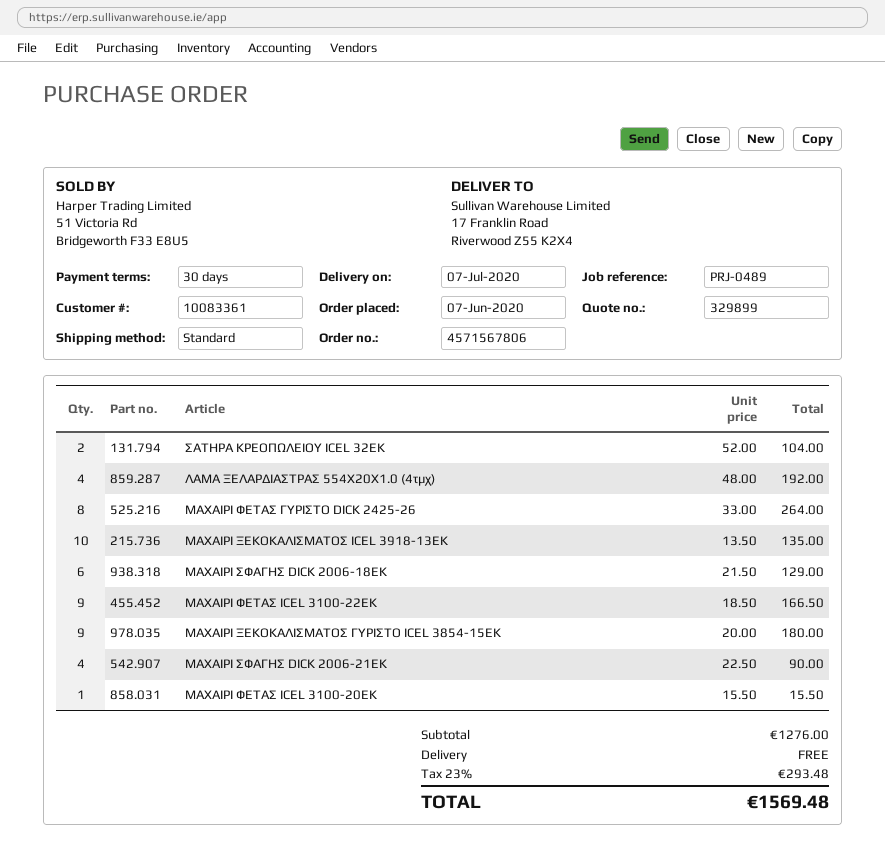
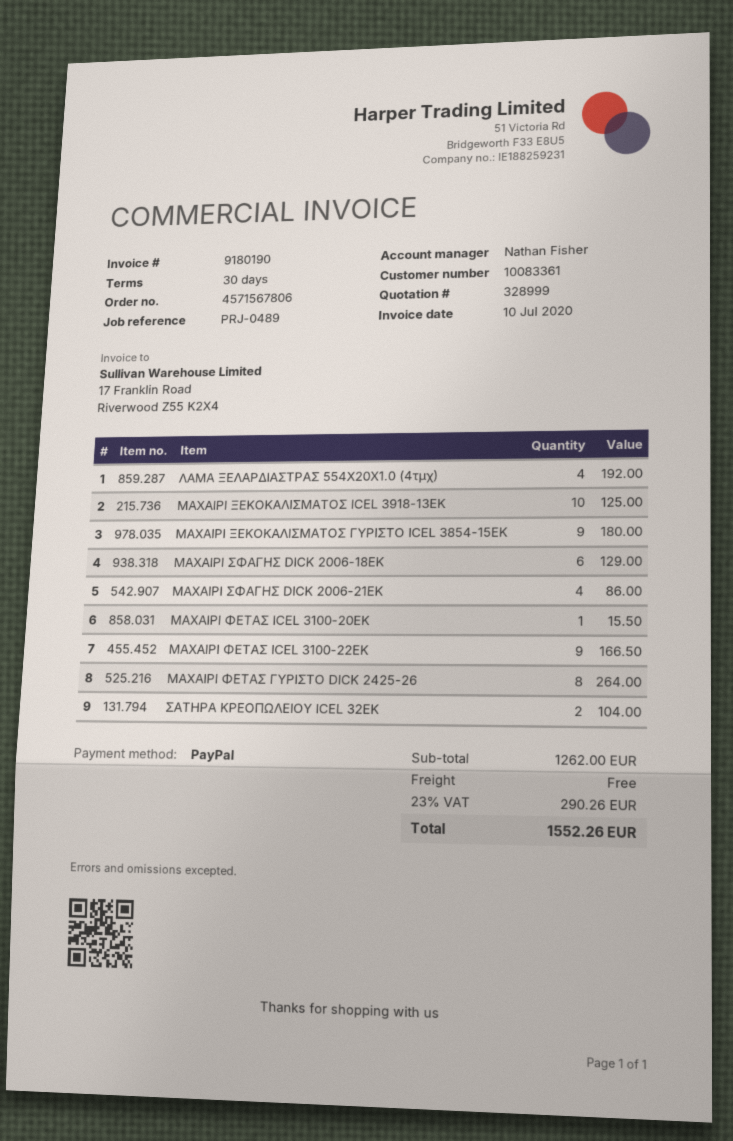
quote number: 329899 -> 328999
ΜΑΧΑΙΡΙ ΞΕΚΟΚΑΛΙΣΜΑΤΟΣ ICEL 3918-13ΕΚ: 10 for 135.00 -> 10 for 125.00
ΜΑΧΑΙΡΙ ΣΦΑΓΗΣ DICK 2006-21EK: 4 for 90.00 -> 4 for 86.00
subtotal: 1276.00 -> 1262.00
tax: 23% = 293.48 -> 23% = 290.26
total: 1569.48 -> 1552.26

